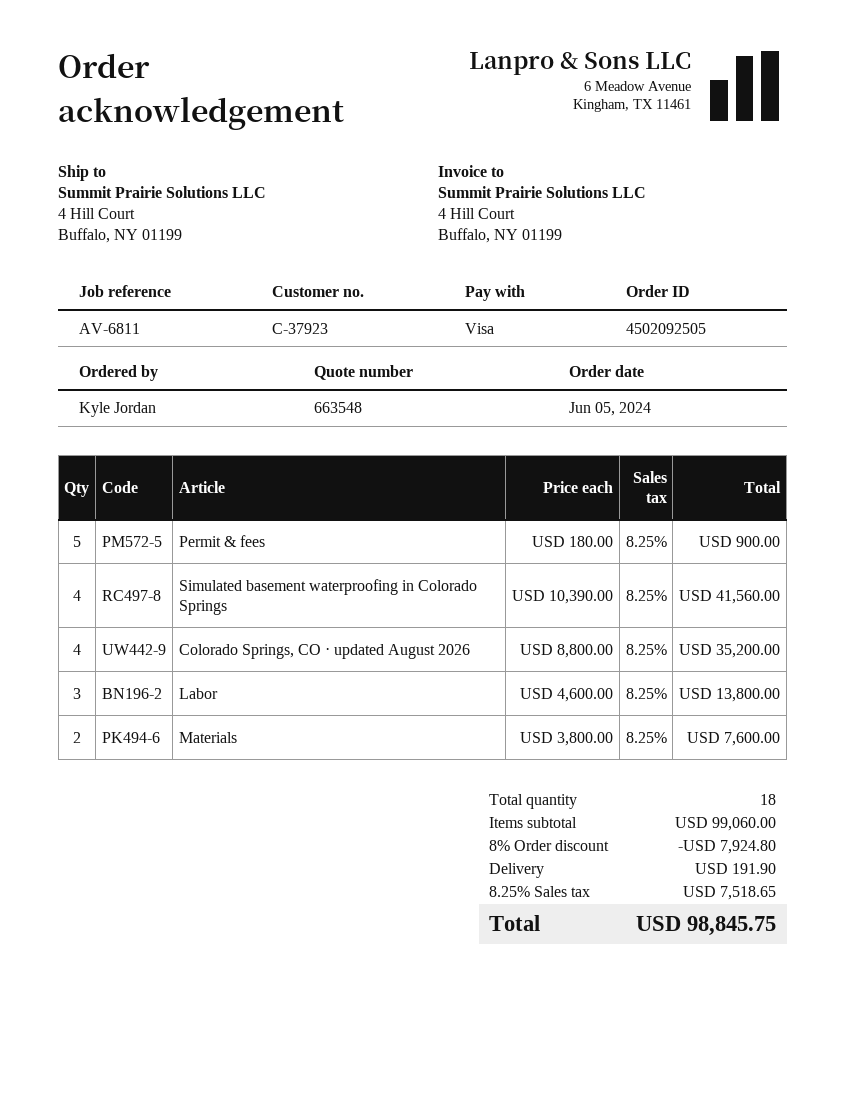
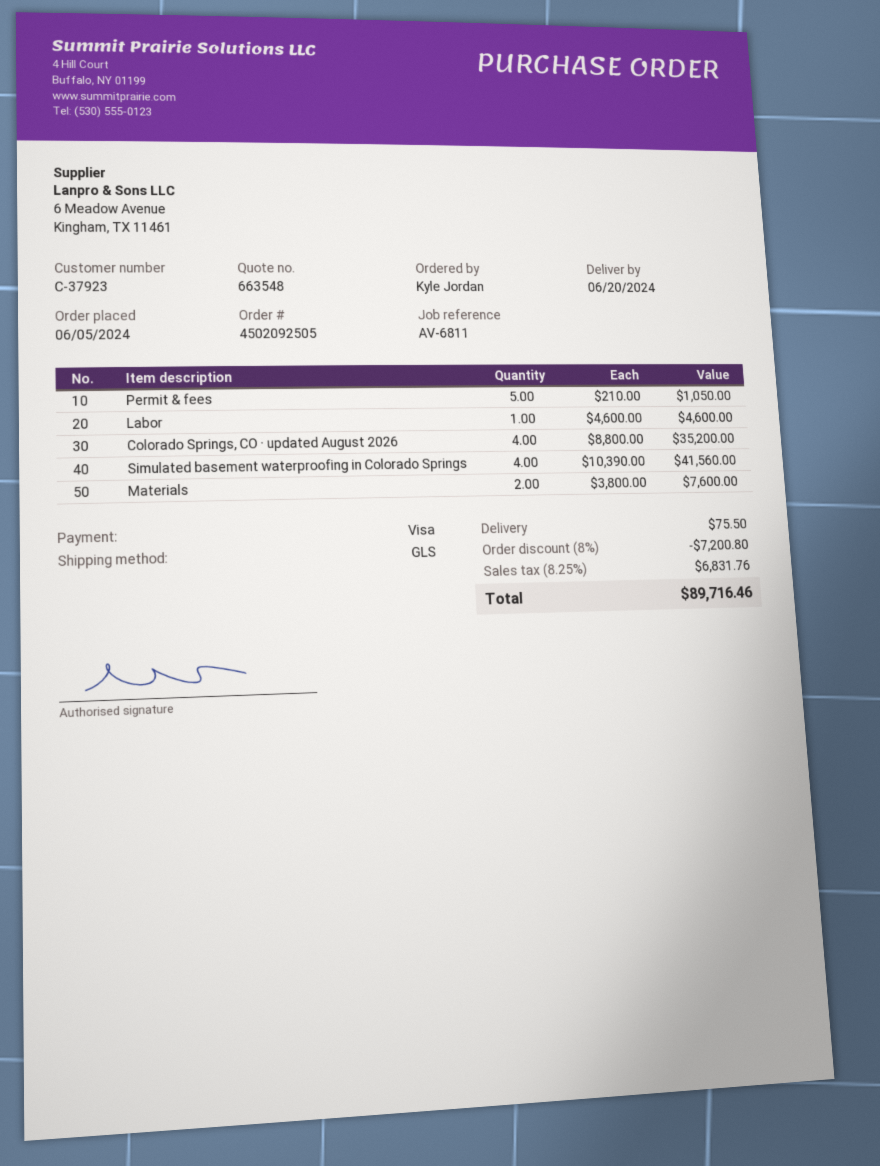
Permit & fees: 5 x 180.00 = 900.00 -> 5 x 210.00 = 1050.00
Labor: 3 x 4600.00 = 13800.00 -> 1 x 4600.00 = 4600.00
discount: 8% = 7924.80 -> 8% = 7200.80
shipping: 191.90 -> 75.50
tax: 8.25% = 7518.65 -> 8.25% = 6831.76
total: 98845.75 -> 89716.46

